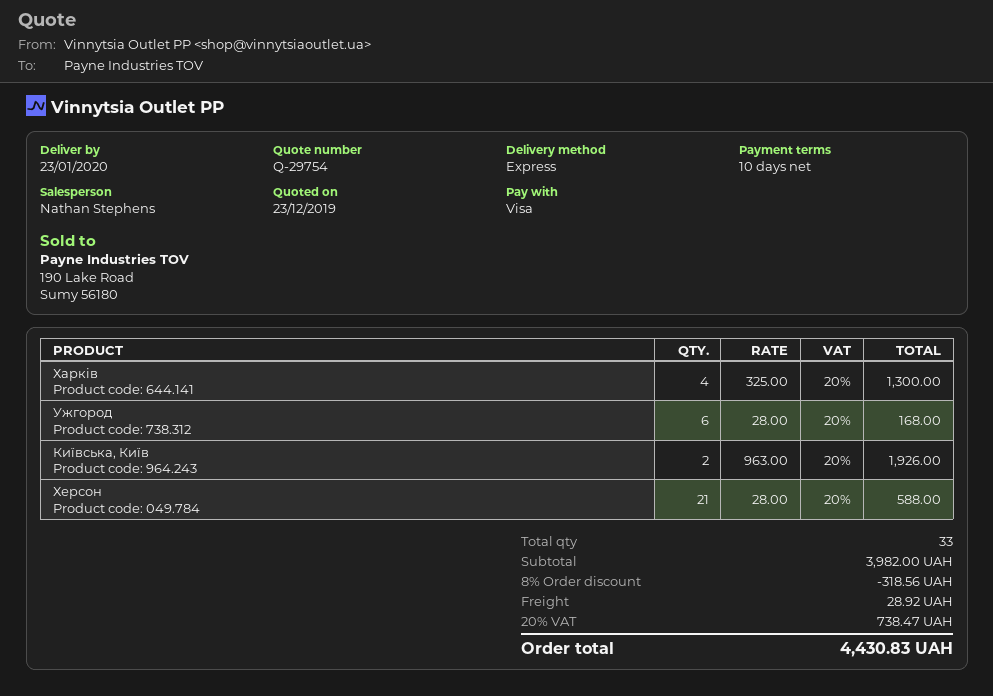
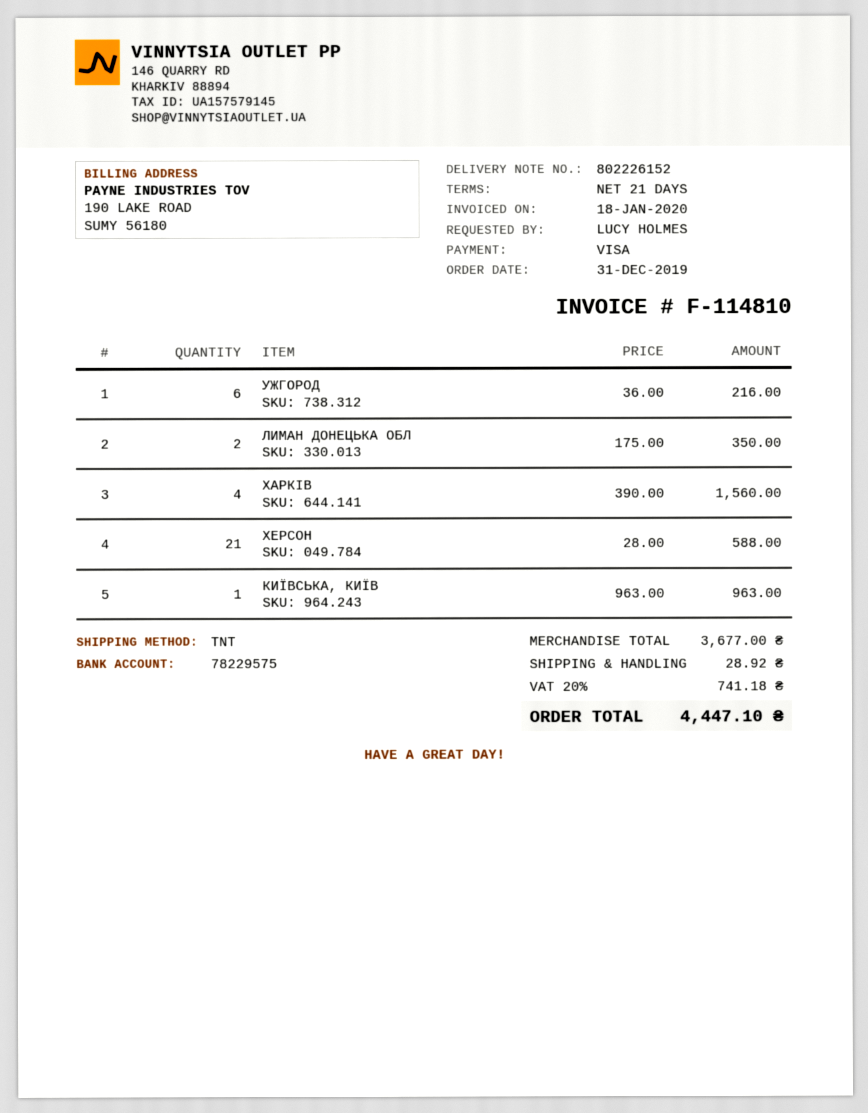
payment terms: 10 days -> 21 days
shipping method: express -> TNT
Харків: 4 x 325.00 = 1300.00 -> 4 x 390.00 = 1560.00
Ужгород: 6 x 28.00 = 168.00 -> 6 x 36.00 = 216.00
Київська, Київ: 2 x 963.00 = 1926.00 -> 1 x 963.00 = 963.00
ЛИМАН ДОНЕЦЬКА ОБЛ: none -> 2 x 175.00 = 350.00
subtotal: 3982.00 -> 3677.00
discount: 8% = 318.56 -> none
tax: 20% = 738.47 -> 20% = 741.18
total: 4430.83 -> 4447.10

